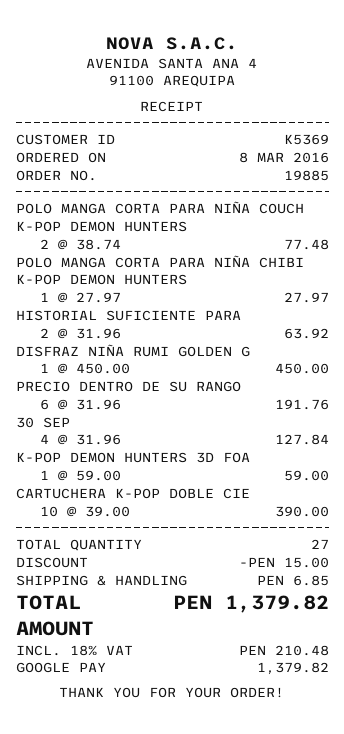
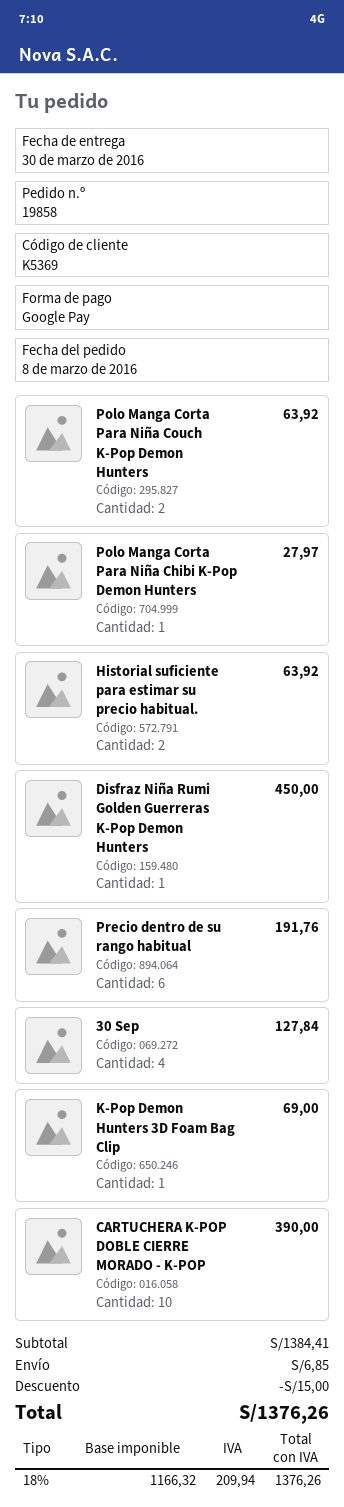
order number: 19885 -> 19858
POLO MANGA CORTA PARA NIÑA COUCH K-POP DEMON HUNTERS: 2 for 77.48 -> 2 for 63.92
K-POP DEMON HUNTERS 3D FOA: 1 for 59.00 -> 1 for 69.00
tax: 18% = 210.48 -> 18% = 209.94
total: 1379.82 -> 1376.26

